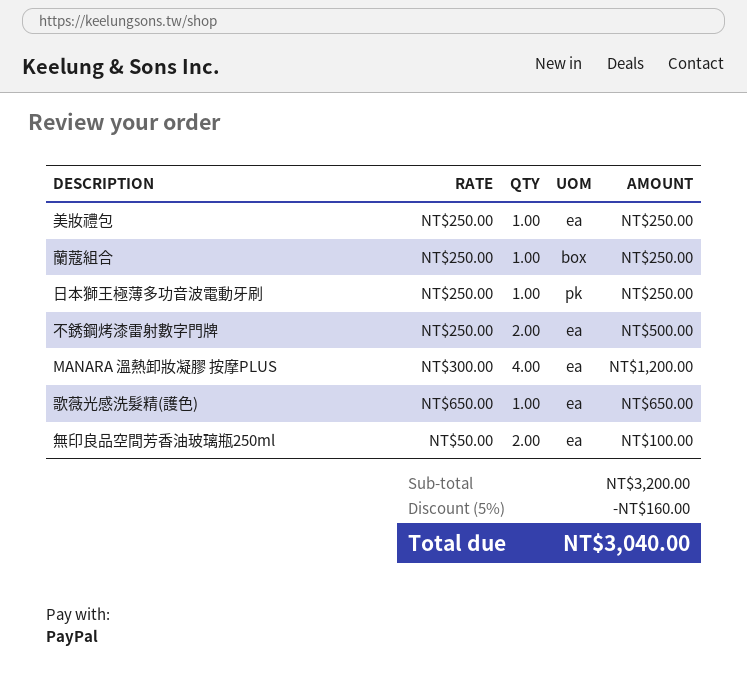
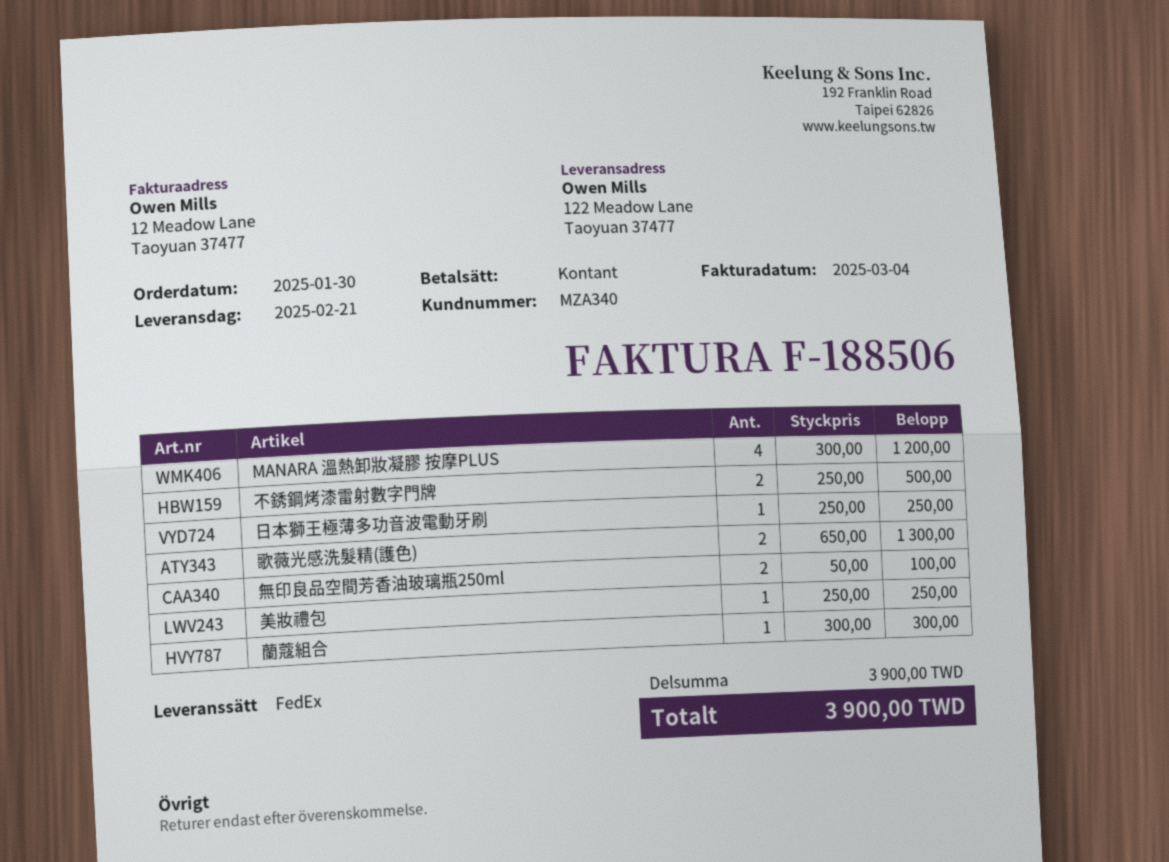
payment method: PayPal -> cash
蘭蔻組合: 1 x 250.00 = 250.00 -> 1 x 300.00 = 300.00
歌薇光感洗髮精(護色): 1 x 650.00 = 650.00 -> 2 x 650.00 = 1300.00
subtotal: 3200.00 -> 3900.00
discount: 5% = 160.00 -> none
total: 3040.00 -> 3900.00

